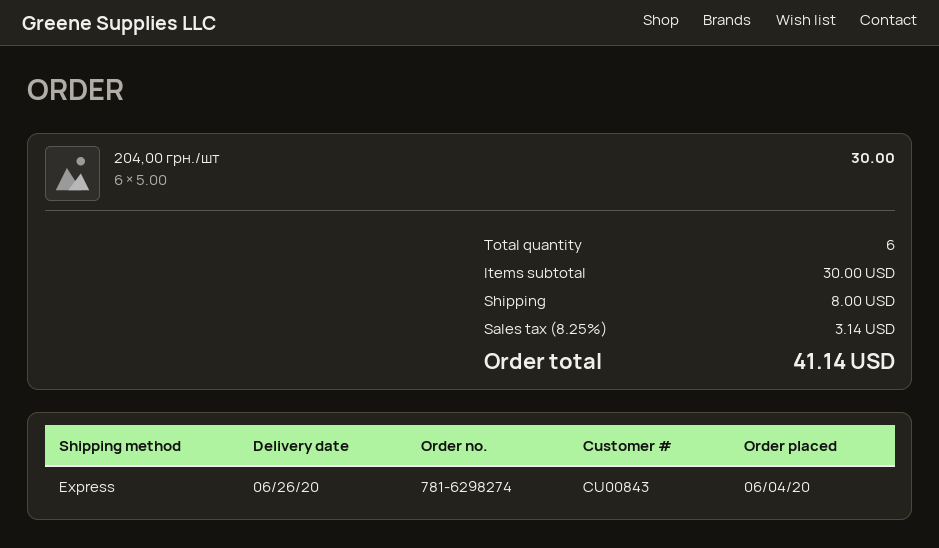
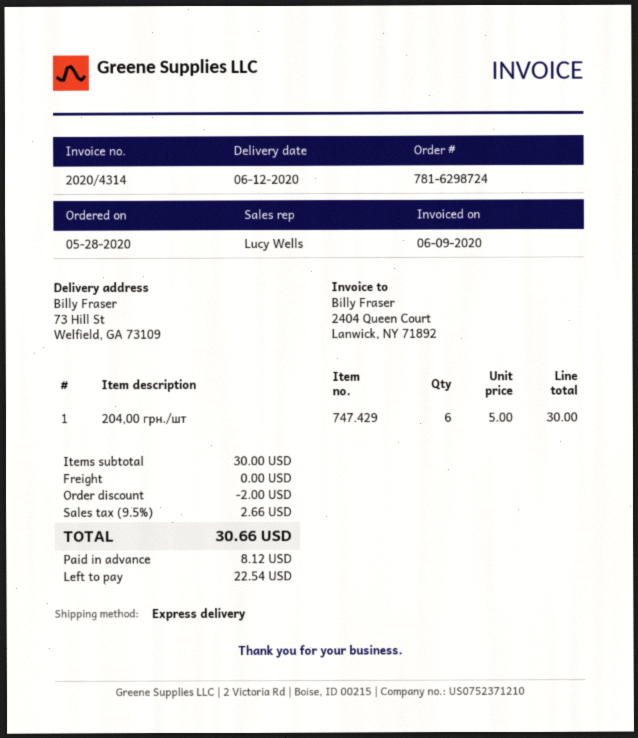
order number: 781-6298274 -> 781-6298724
order date: 2020-06-04 -> 2020-05-28
delivery date: 2020-06-26 -> 2020-06-12
discount: none -> 2.00
shipping: 8.00 -> 0.00
tax: 8.25% = 3.14 -> 9.5% = 2.66
total: 41.14 -> 30.66

